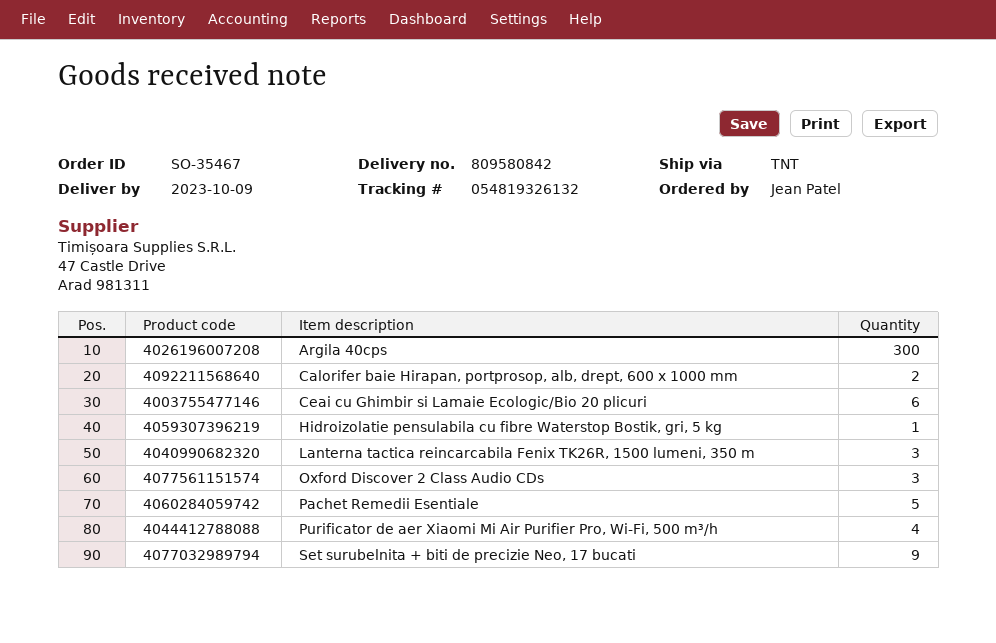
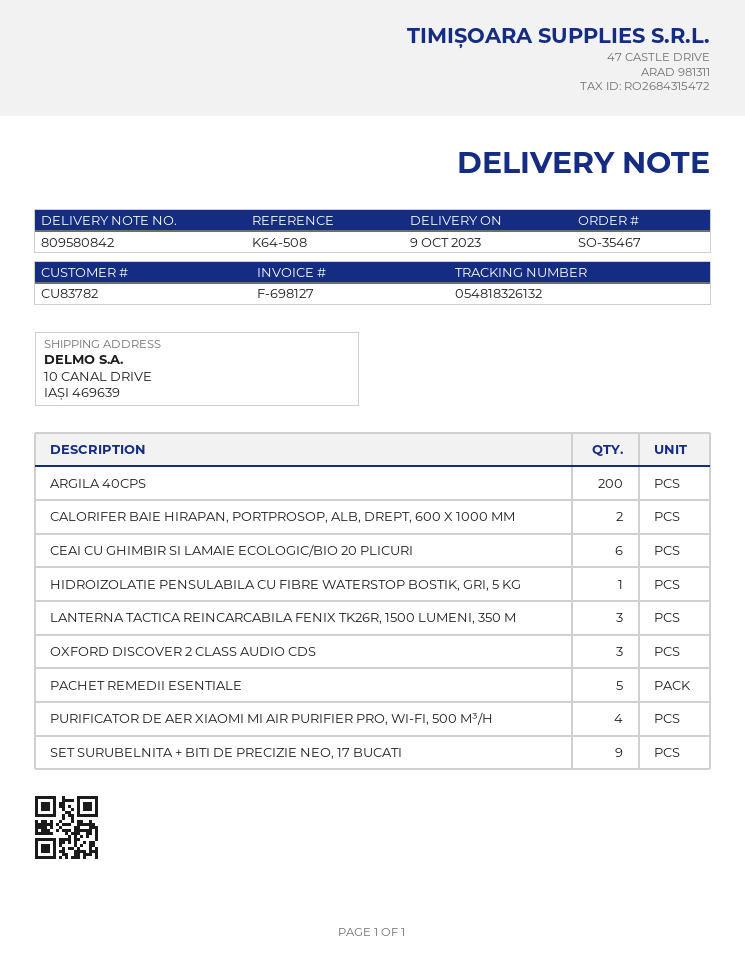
tracking number: 054819326132 -> 054818326132
Argila 40cps: 300 -> 200

